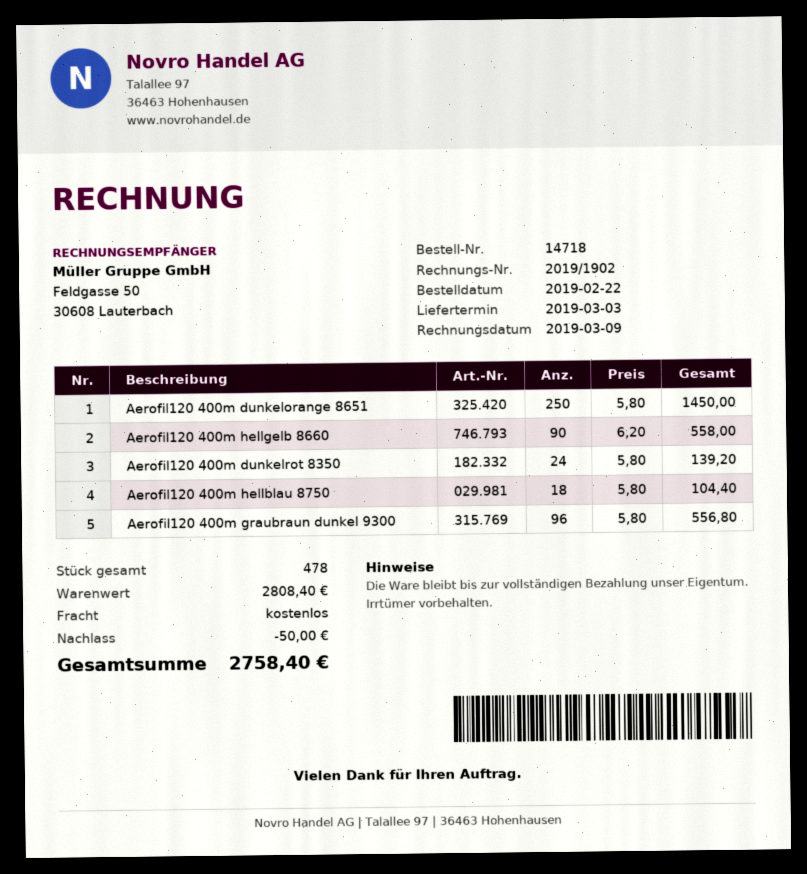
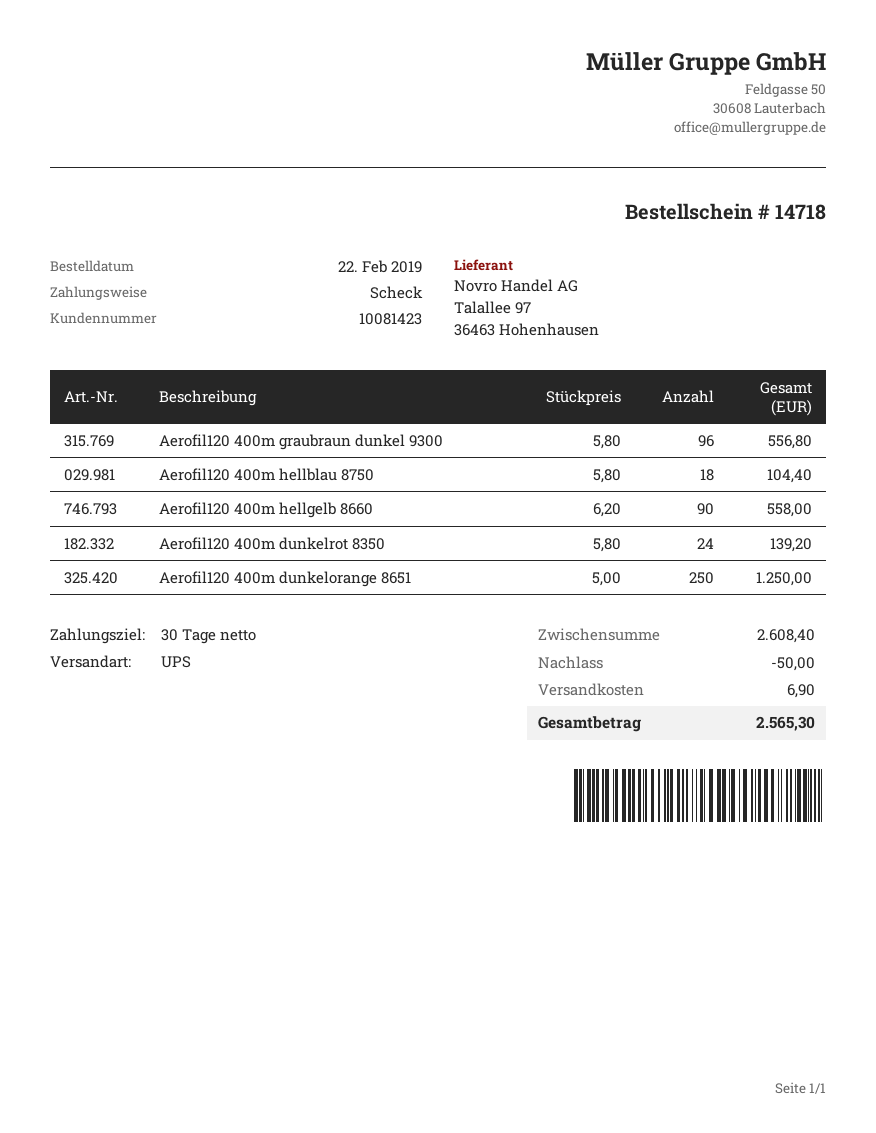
Aerofil120 400m dunkelorange 8651: 250 x 5.80 = 1450.00 -> 250 x 5.00 = 1250.00
subtotal: 2808.40 -> 2608.40
shipping: 0.00 -> 6.90
total: 2758.40 -> 2565.30

